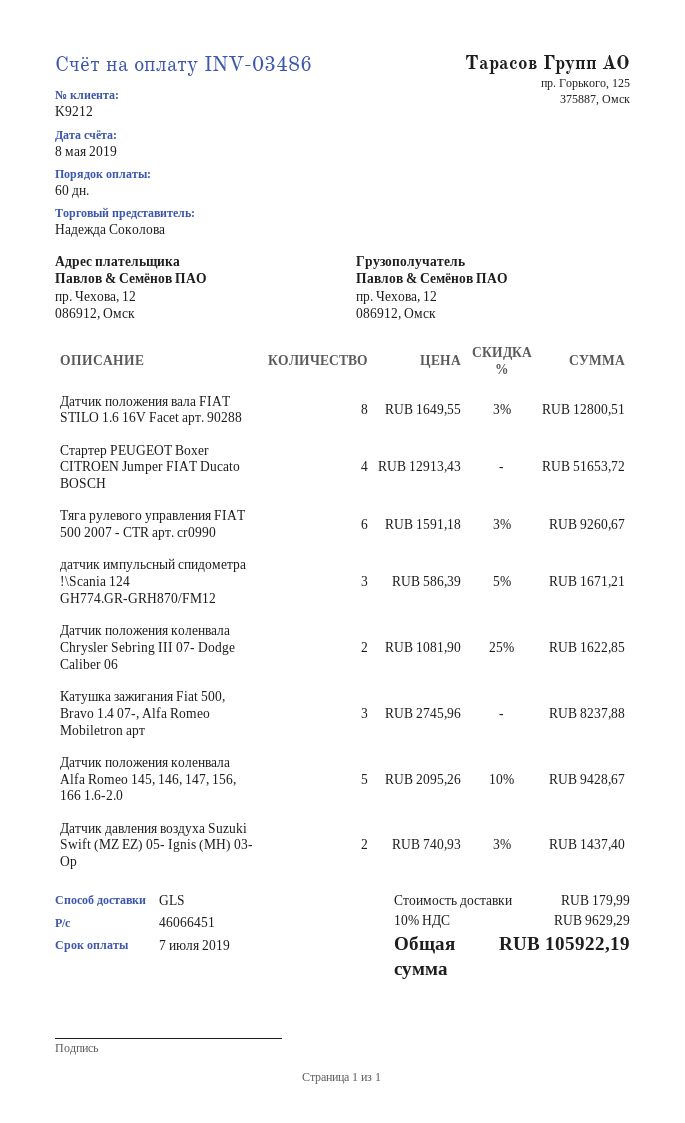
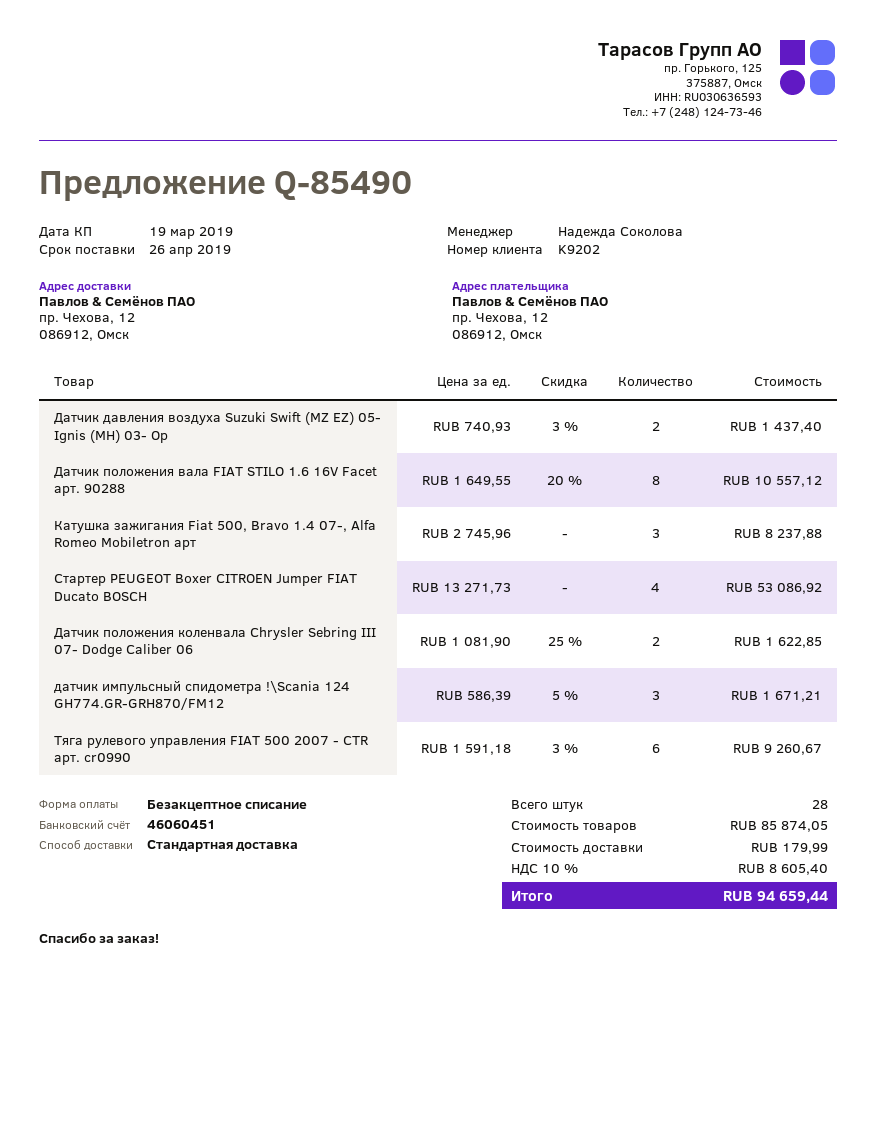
customer number: K9212 -> K9202
bank account: 46066451 -> 46060451
shipping method: GLS -> standard
Датчик положения вала FIAT STILO 1.6 16V Facet арт. 90288: 8 x 1649.55 - 3% = 12800.51 -> 8 x 1649.55 - 20% = 10557.12
Стартер PEUGEOT Boxer CITROEN Jumper FIAT Ducato BOSCH: 4 x 12913.43 = 51653.72 -> 4 x 13271.73 = 53086.92
Датчик положения коленвала Alfa Romeo 145, 146, 147, 156, 166 1.6-2.0: 5 x 2095.26 - 10% = 9428.67 -> none
tax: 10% = 9629.29 -> 10% = 8605.40
total: 105922.19 -> 94659.44

